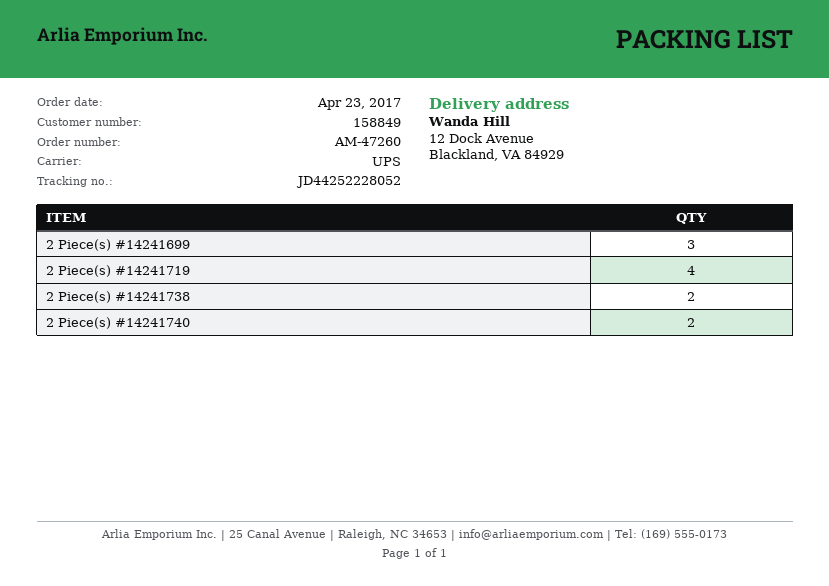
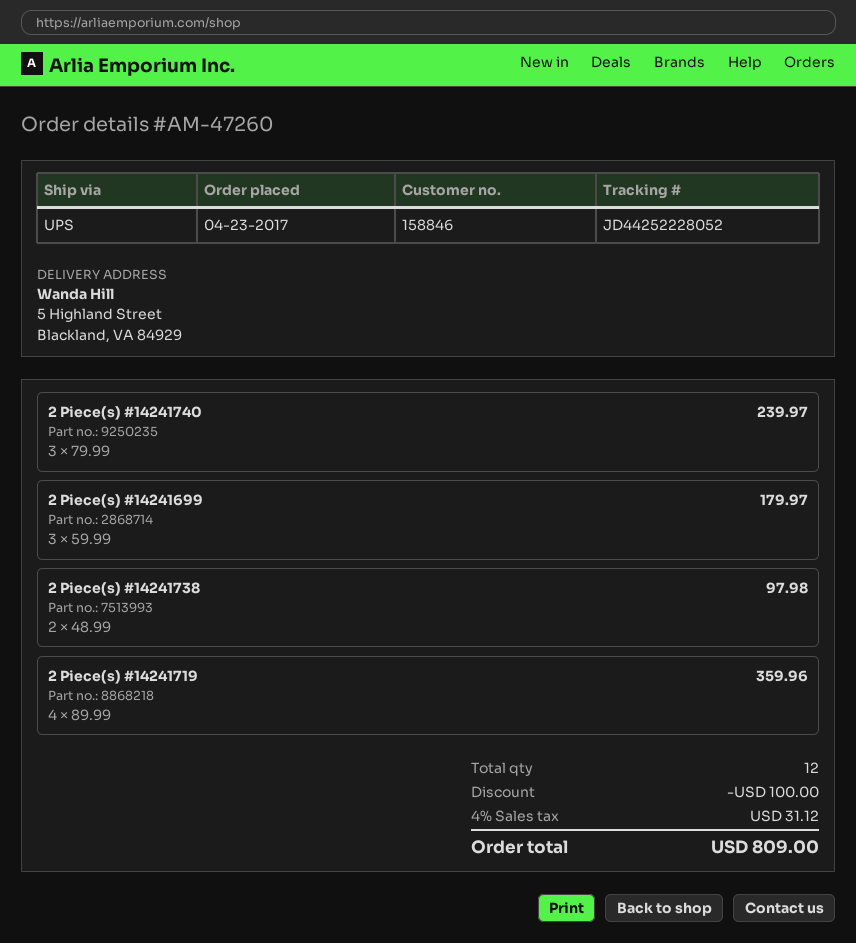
customer number: 158849 -> 158846
ship to: 12 Dock Avenue, Blackland, VA 84929 -> 5 Highland Street, Blackland, VA 84929
2 Piece(s) #14241740: 2 -> 3

